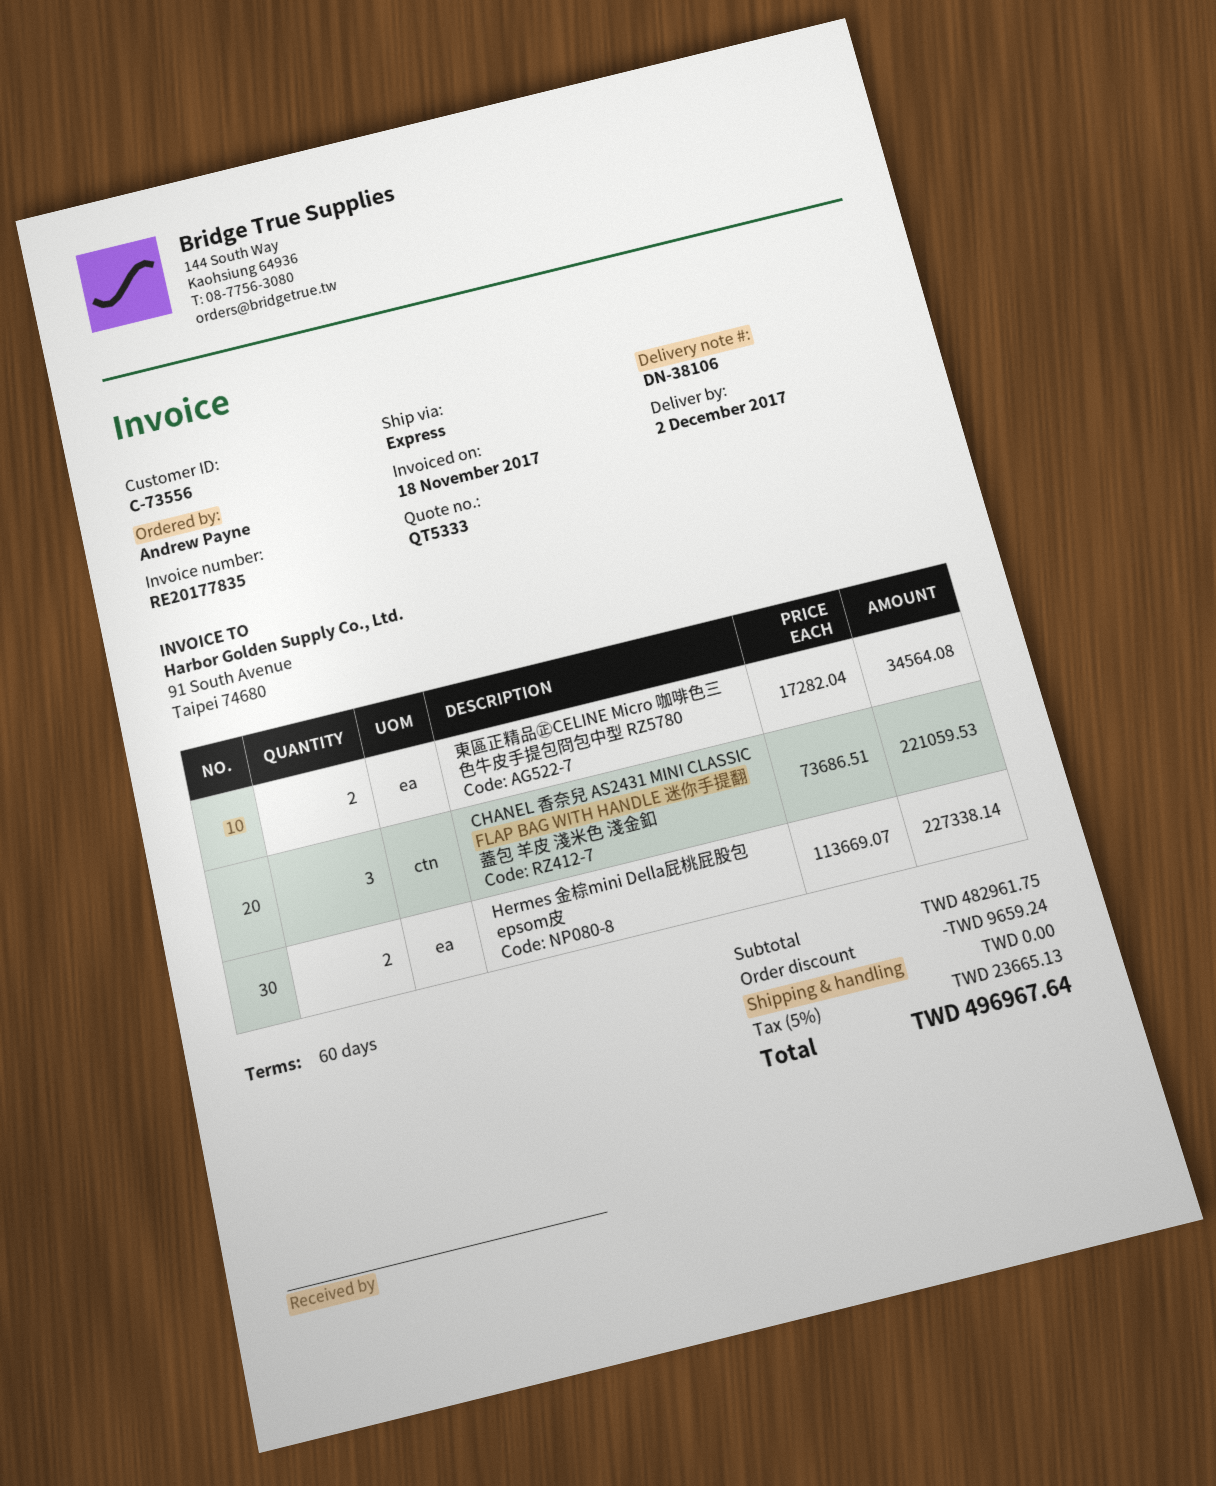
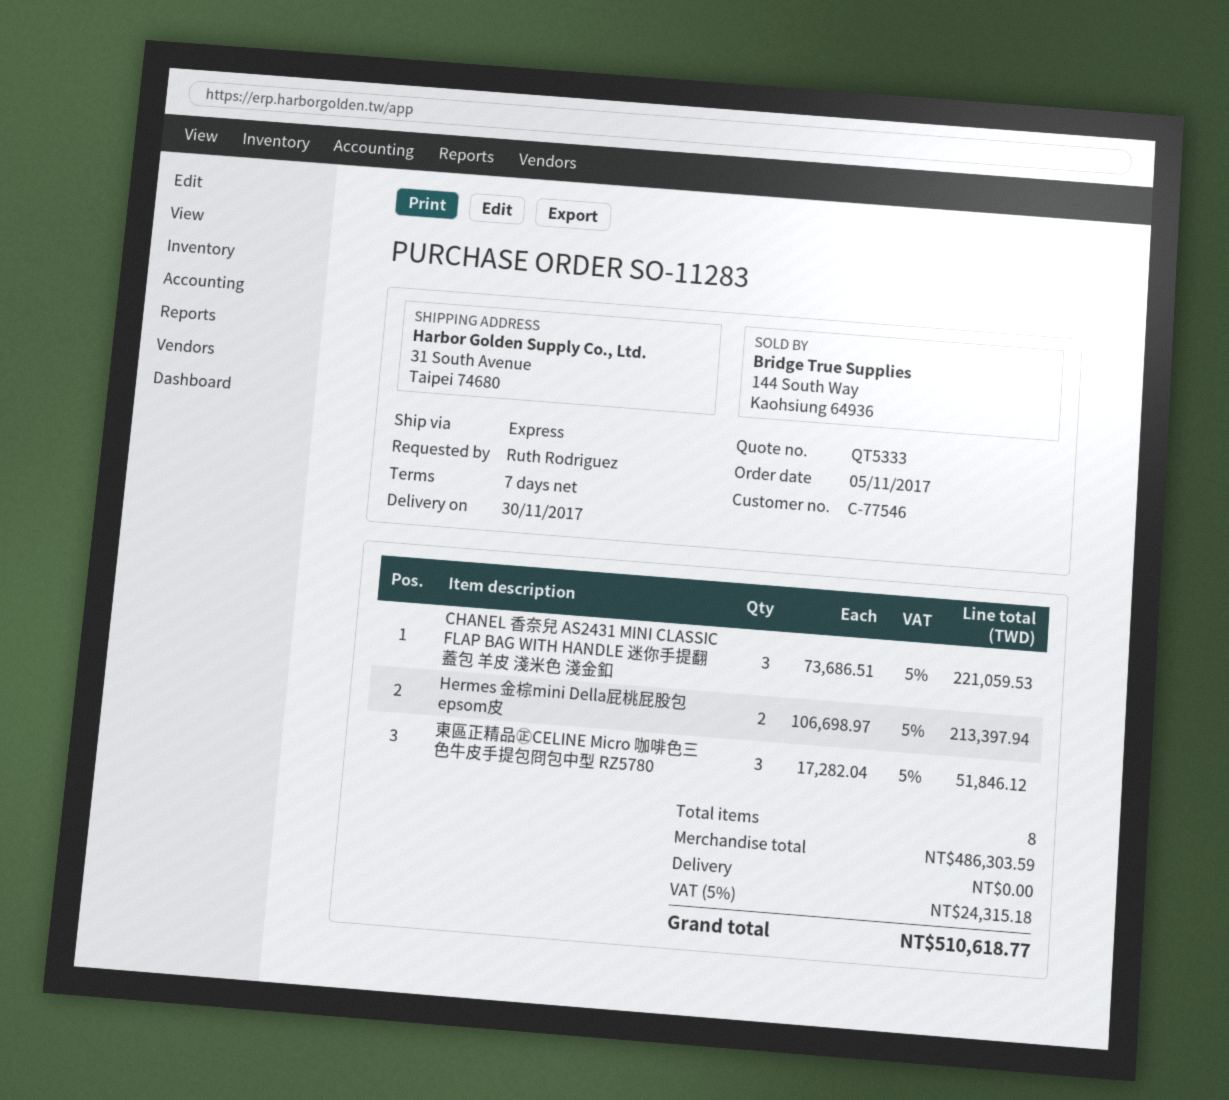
delivery date: 2017-12-02 -> 2017-11-30
payment terms: 60 days -> 7 days
customer number: C-73556 -> C-77546
ordered by: Andrew Payne -> Ruth Rodriguez
東區正精品㊣CELINE Micro 咖啡色三色牛皮手提包冏包中型 RZ5780: 2 x 17282.04 = 34564.08 -> 3 x 17282.04 = 51846.12
Hermes 金棕mini Della屁桃屁股包 epsom皮: 2 x 113669.07 = 227338.14 -> 2 x 106698.97 = 213397.94
subtotal: 482961.75 -> 486303.59
discount: 9659.24 -> none
tax: 5% = 23665.13 -> 5% = 24315.18
total: 496967.64 -> 510618.77

